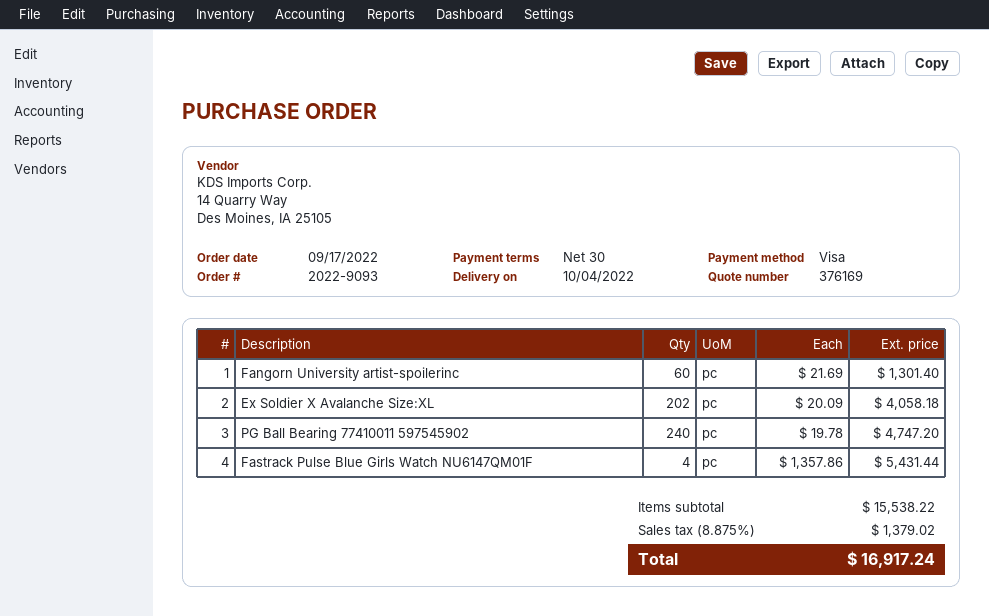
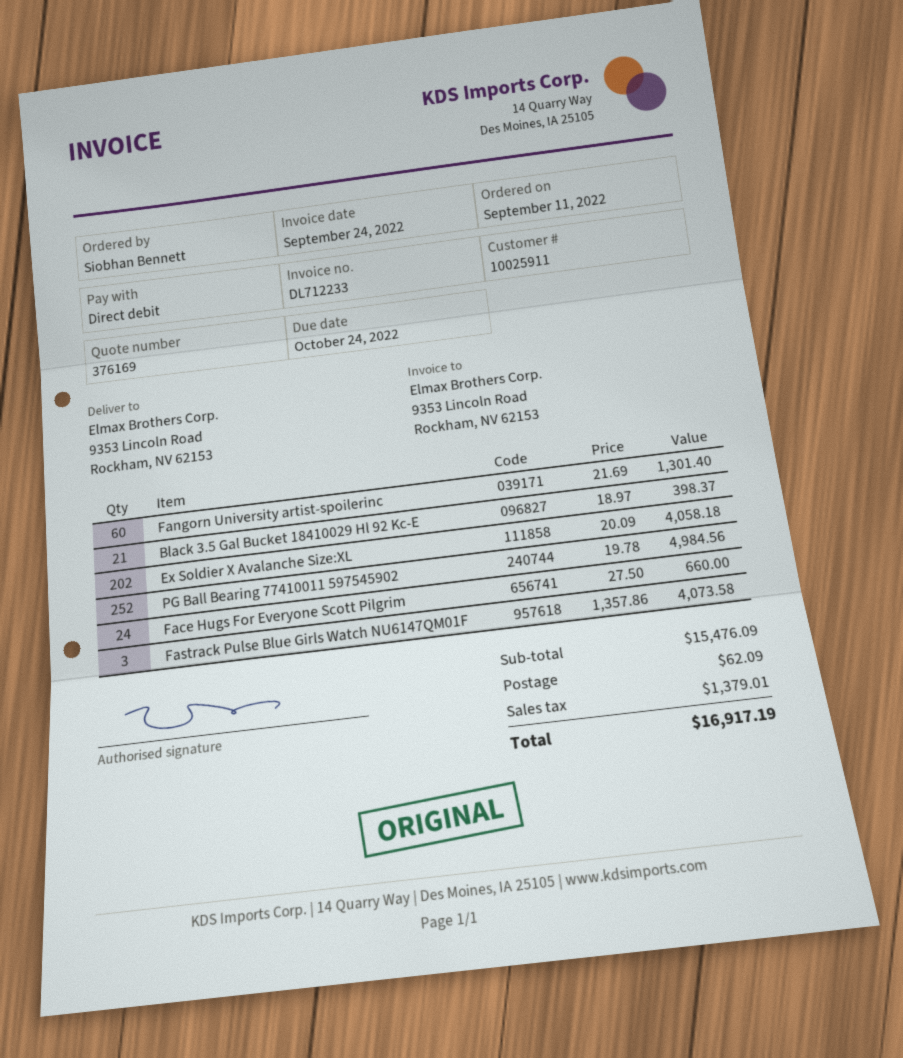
order date: 2022-09-17 -> 2022-09-11
payment method: Visa -> direct debit
PG Ball Bearing 77410011 597545902: 240 x 19.78 = 4747.20 -> 252 x 19.78 = 4984.56
Fastrack Pulse Blue Girls Watch NU6147QM01F: 4 x 1357.86 = 5431.44 -> 3 x 1357.86 = 4073.58
Black 3.5 Gal Bucket 18410029 Hl 92 Kc-E: none -> 21 x 18.97 = 398.37
Face Hugs For Everyone Scott Pilgrim: none -> 24 x 27.50 = 660.00
subtotal: 15538.22 -> 15476.09
shipping: none -> 62.09
tax: 1379.02 -> 1379.01
total: 16917.24 -> 16917.19

